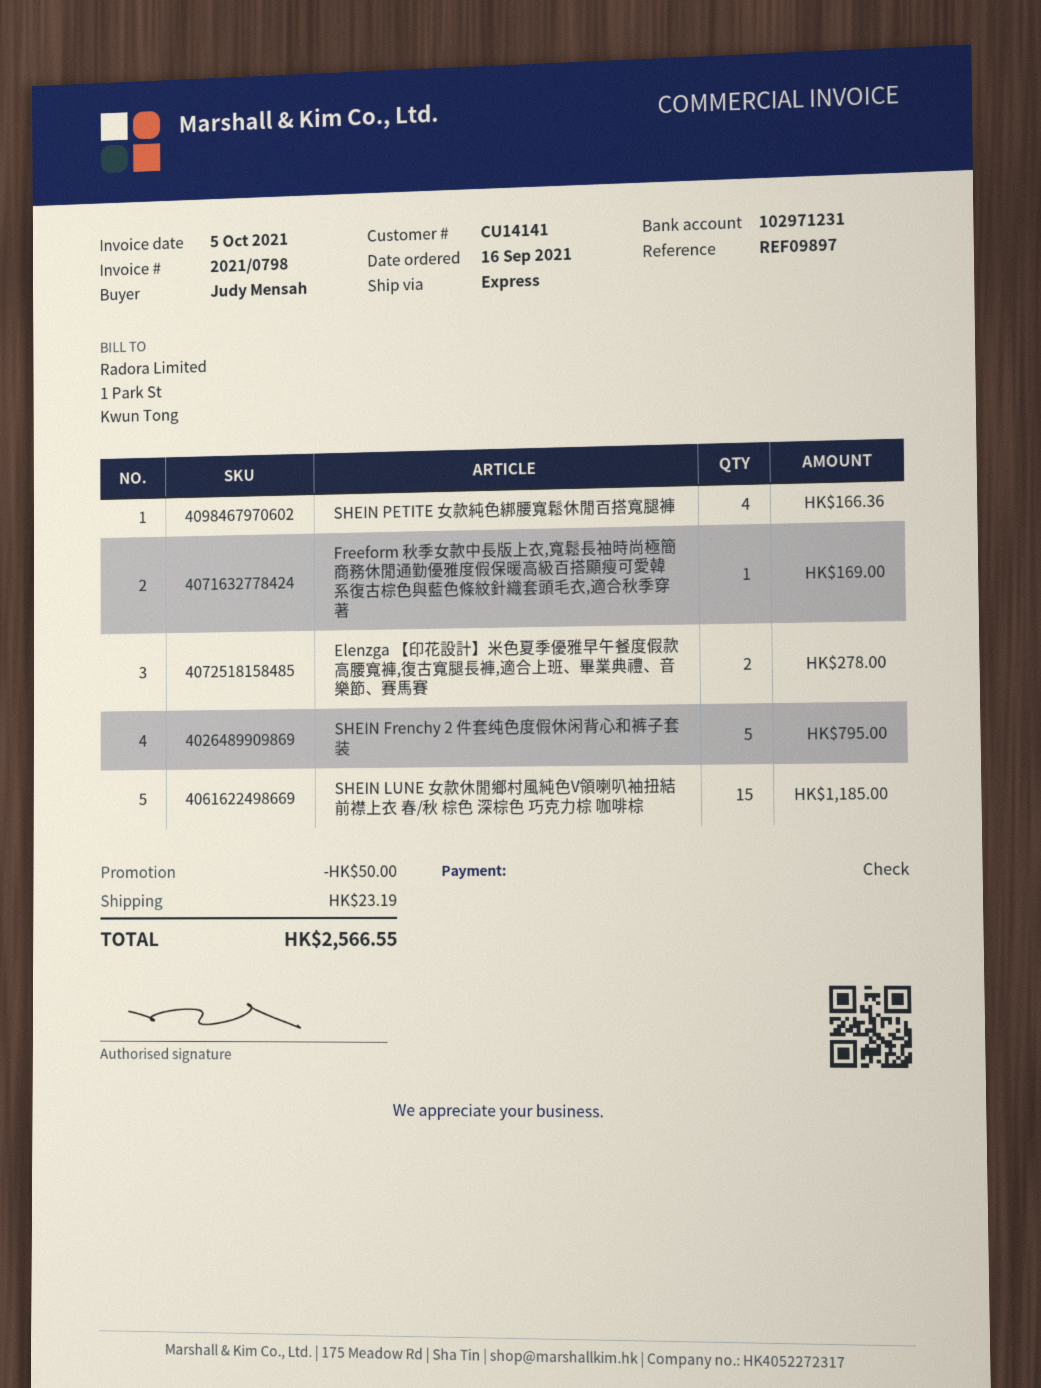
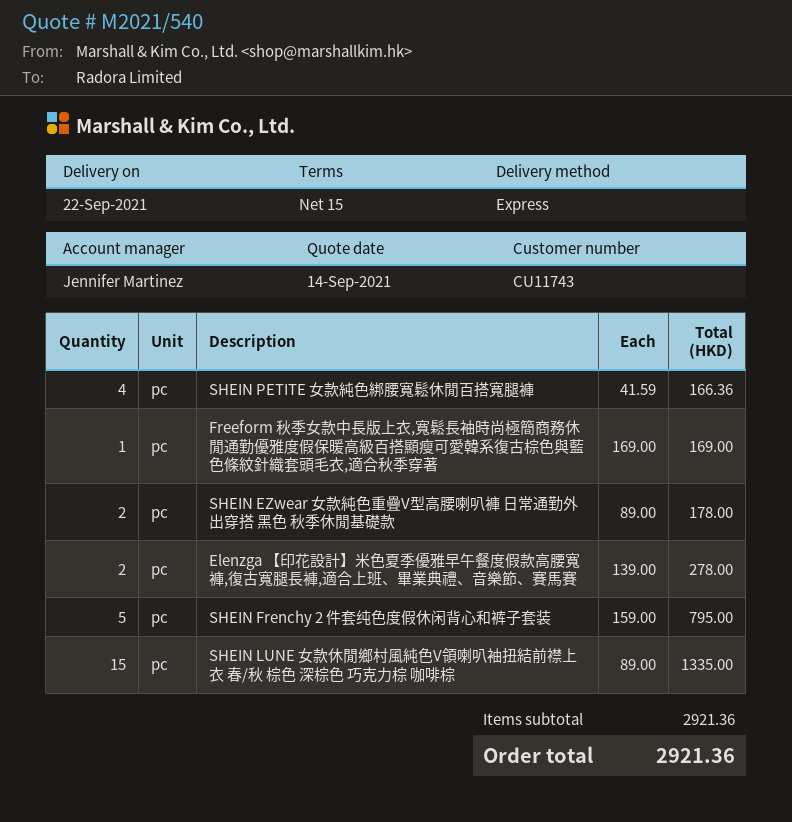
customer number: CU14141 -> CU11743
SHEIN LUNE 女款休閒鄉村風純色V領喇叭袖扭結前襟上衣 春/秋 棕色 深棕色 巧克力棕 咖啡棕: 15 for 1185.00 -> 15 for 1335.00
SHEIN EZwear 女款純色重疊V型高腰喇叭褲 日常通勤外出穿搭 黑色 秋季休閒基礎款: none -> 2 for 178.00
discount: 50.00 -> none
shipping: 23.19 -> none
total: 2566.55 -> 2921.36

